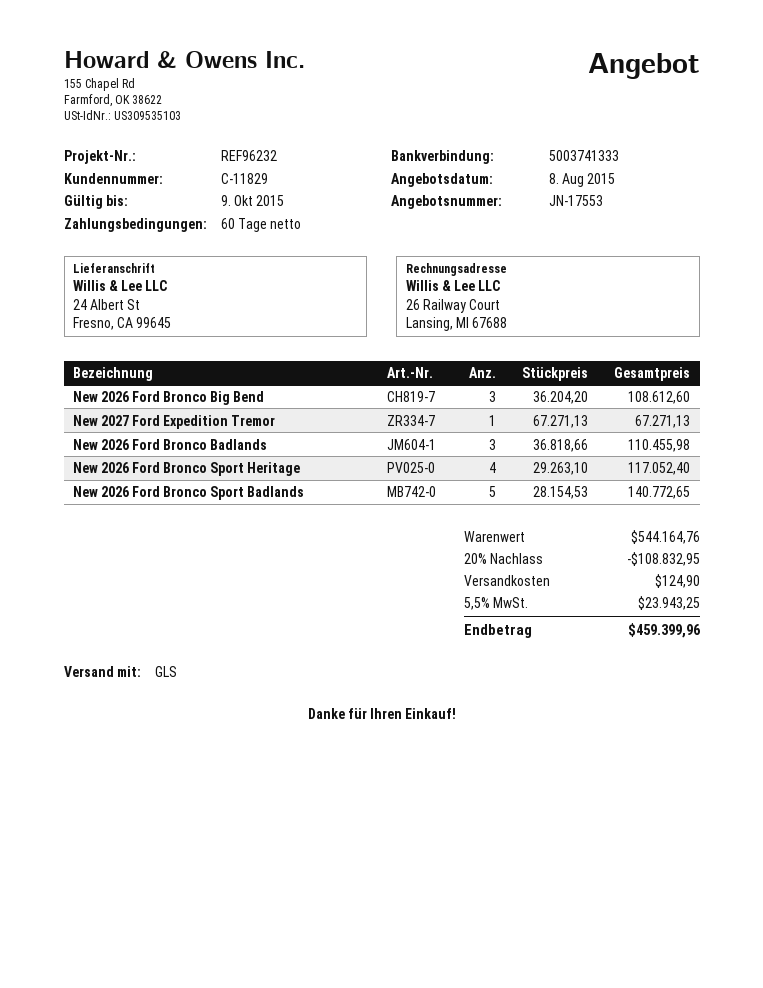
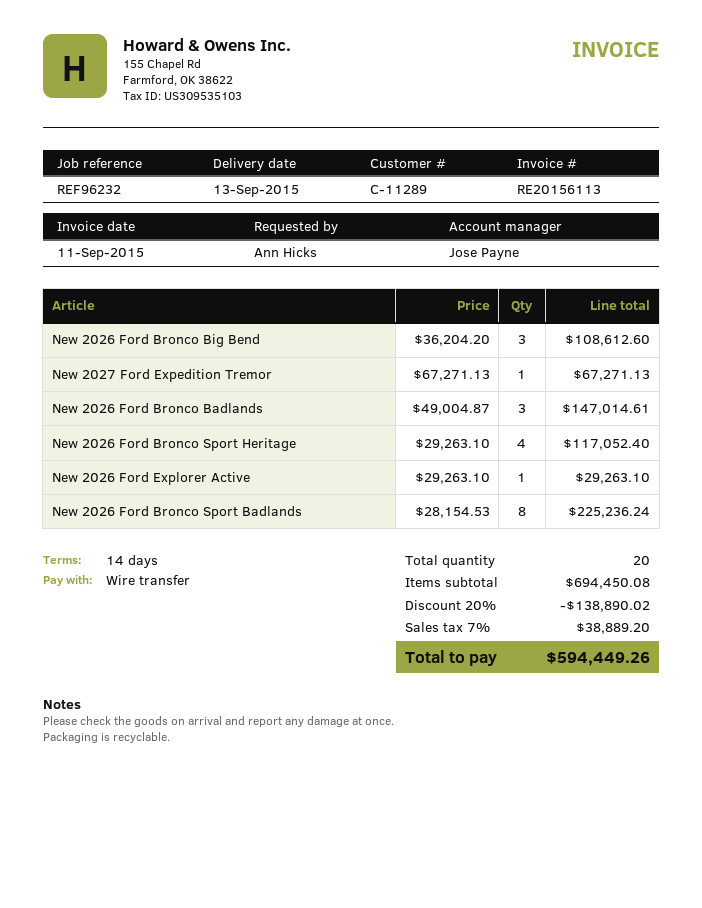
payment terms: 60 days -> 14 days
customer number: C-11829 -> C-11289
New 2026 Ford Bronco Badlands: 3 x 36818.66 = 110455.98 -> 3 x 49004.87 = 147014.61
New 2026 Ford Bronco Sport Badlands: 5 x 28154.53 = 140772.65 -> 8 x 28154.53 = 225236.24
New 2026 Ford Explorer Active: none -> 1 x 29263.10 = 29263.10
subtotal: 544164.76 -> 694450.08
discount: 20% = 108832.95 -> 20% = 138890.02
shipping: 124.90 -> none
tax: 5.5% = 23943.25 -> 7% = 38889.20
total: 459399.96 -> 594449.26

